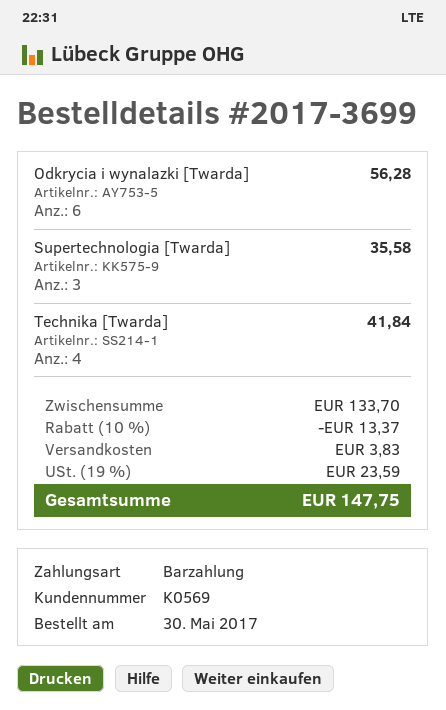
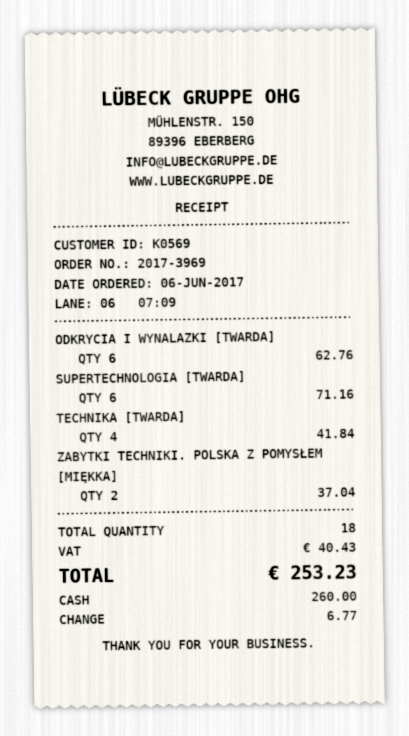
order number: 2017-3699 -> 2017-3969
order date: 2017-05-30 -> 2017-06-06
Odkrycia i wynalazki [Twarda]: 6 for 56.28 -> 6 for 62.76
Supertechnologia [Twarda]: 3 for 35.58 -> 6 for 71.16
ZABYTKI TECHNIKI. POLSKA Z POMYSŁEM [MIĘKKA]: none -> 2 for 37.04
discount: 10% = 13.37 -> none
shipping: 3.83 -> none
tax: 23.59 -> 40.43
total: 147.75 -> 253.23

